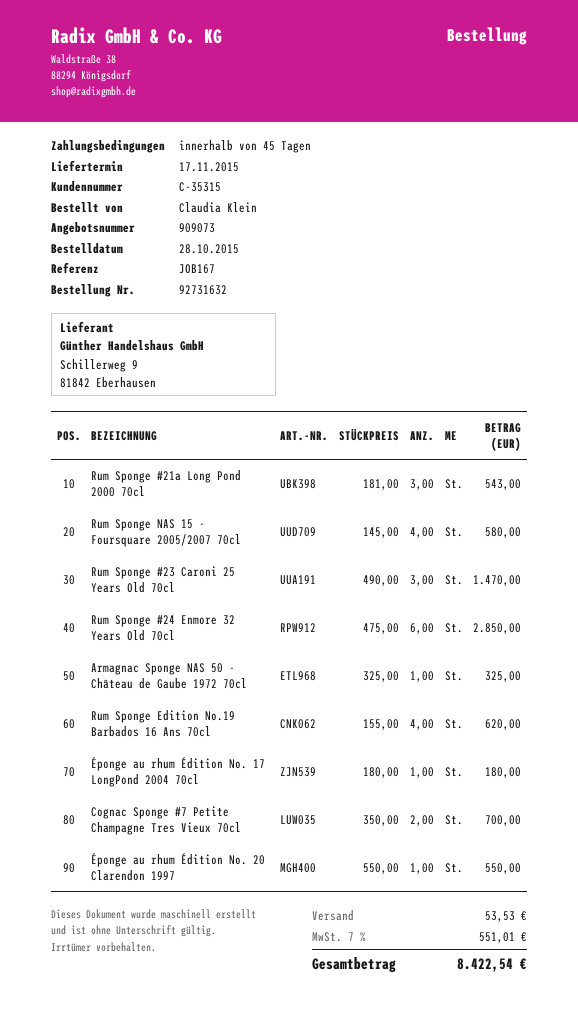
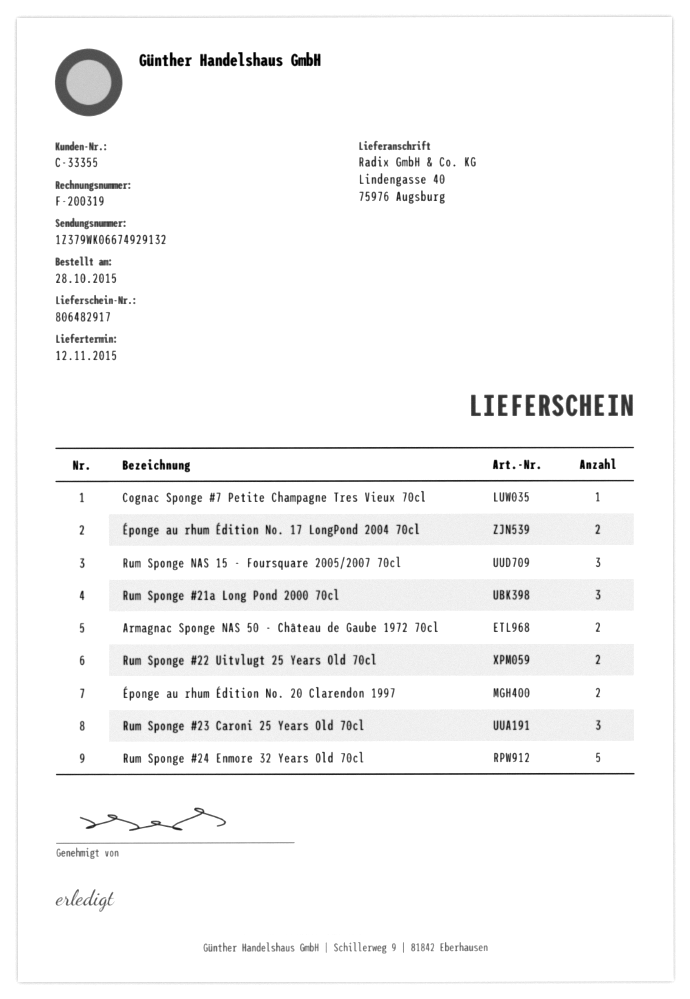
delivery date: 2015-11-17 -> 2015-11-12
customer number: C-35315 -> C-33355
Rum Sponge NAS 15 - Foursquare 2005/2007 70cl: 4 -> 3
Rum Sponge #24 Enmore 32 Years Old 70cl: 6 -> 5
Armagnac Sponge NAS 50 - Château de Gaube 1972 70cl: 1 -> 2
Rum Sponge Edition No.19 Barbados 16 Ans 70cl: 4 -> none
Éponge au rhum Édition No. 17 LongPond 2004 70cl: 1 -> 2
Cognac Sponge #7 Petite Champagne Tres Vieux 70cl: 2 -> 1
Éponge au rhum Édition No. 20 Clarendon 1997: 1 -> 2
Rum Sponge #22 Uitvlugt 25 Years Old 70cl: none -> 2

